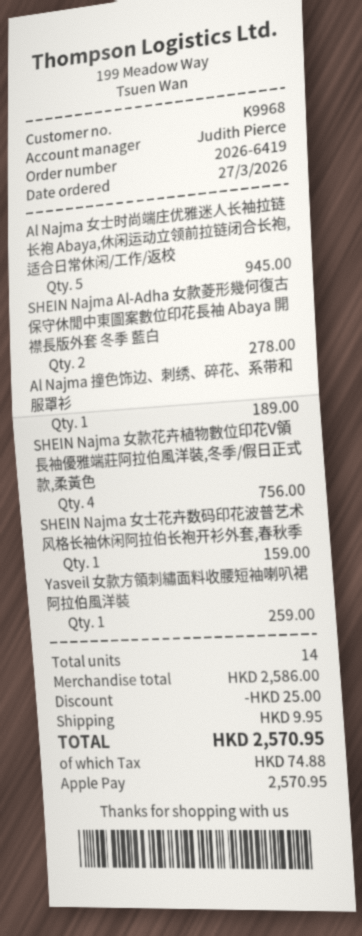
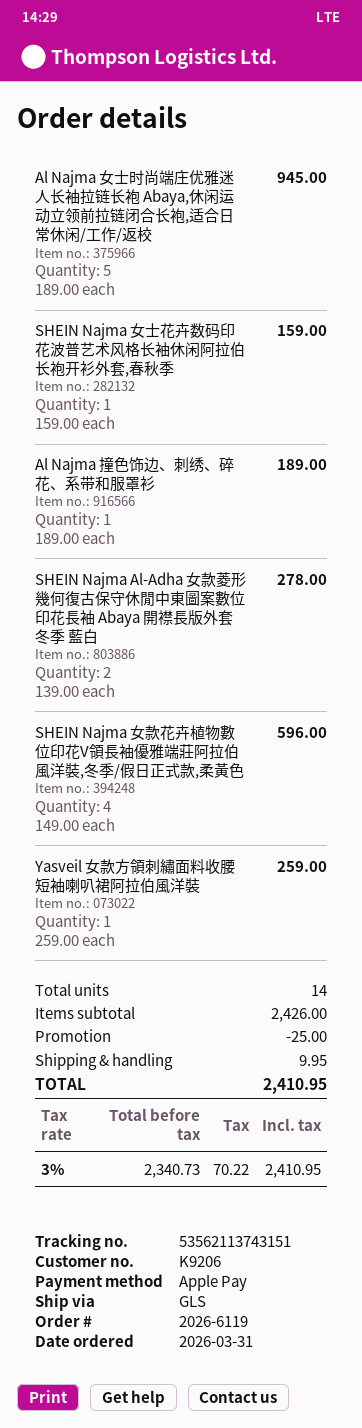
order number: 2026-6419 -> 2026-6119
order date: 2026-03-27 -> 2026-03-31
customer number: K9968 -> K9206
SHEIN Najma 女款花卉植物數位印花V領長袖優雅端莊阿拉伯風洋裝,冬季/假日正式款,柔黃色: 4 for 756.00 -> 4 for 596.00
subtotal: 2586.00 -> 2426.00
tax: 74.88 -> 70.22
total: 2570.95 -> 2410.95

